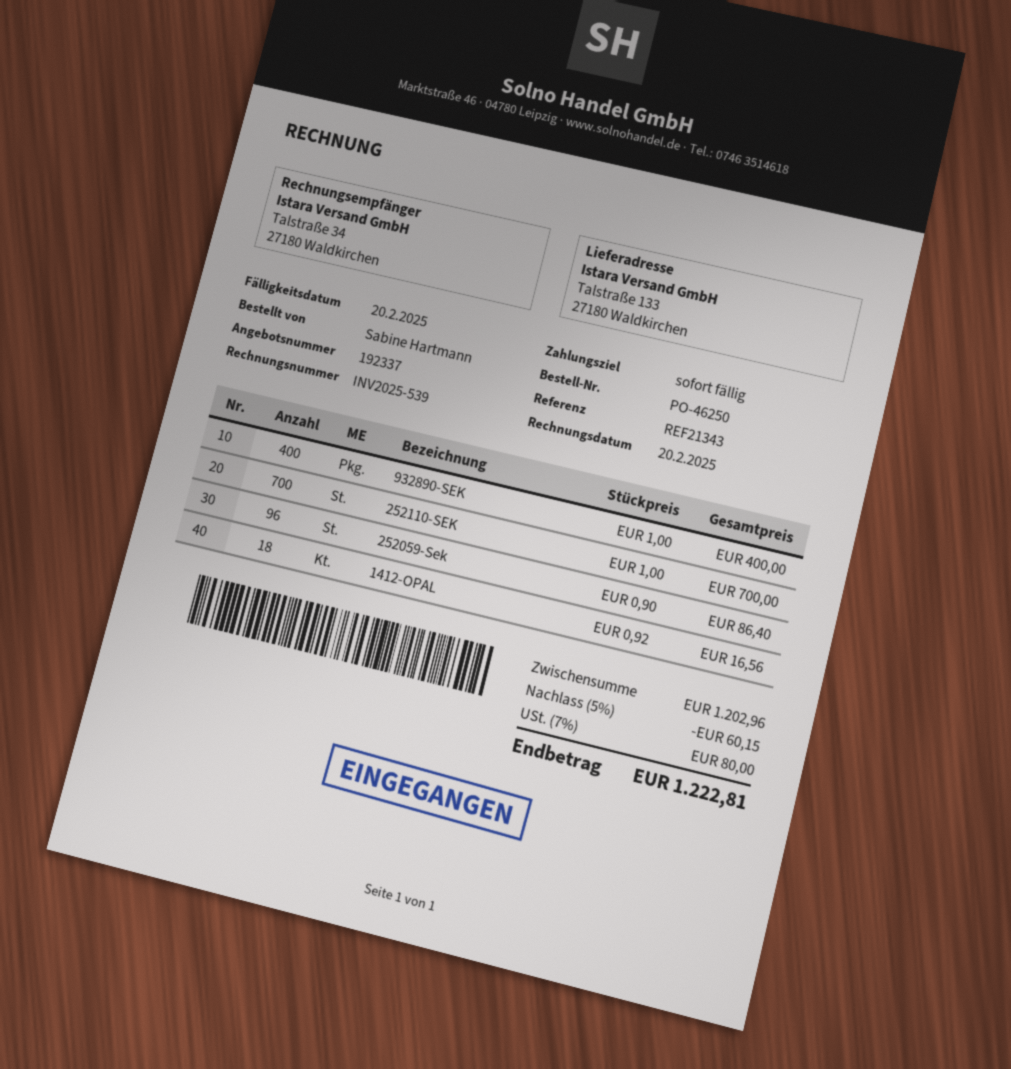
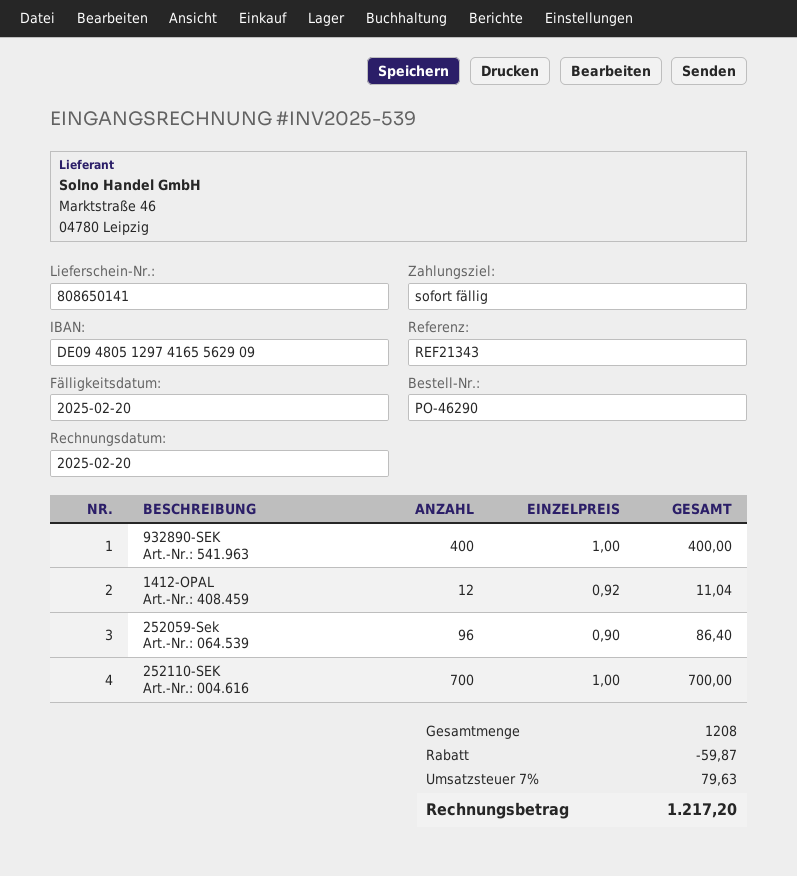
order number: PO-46250 -> PO-46290
1412-OPAL: 18 x 0.92 = 16.56 -> 12 x 0.92 = 11.04
discount: 60.15 -> 59.87
tax: 7% = 80.00 -> 7% = 79.63
total: 1222.81 -> 1217.20

